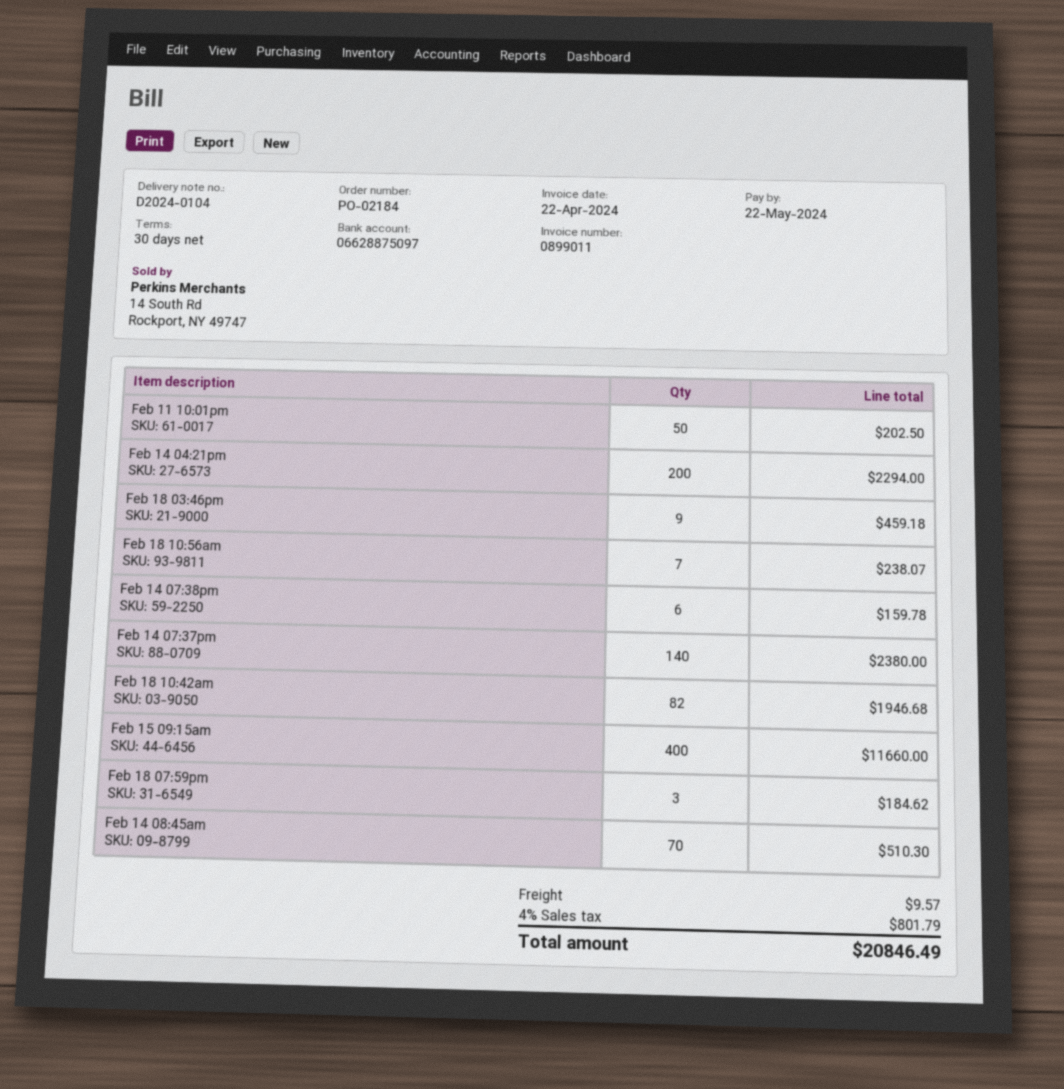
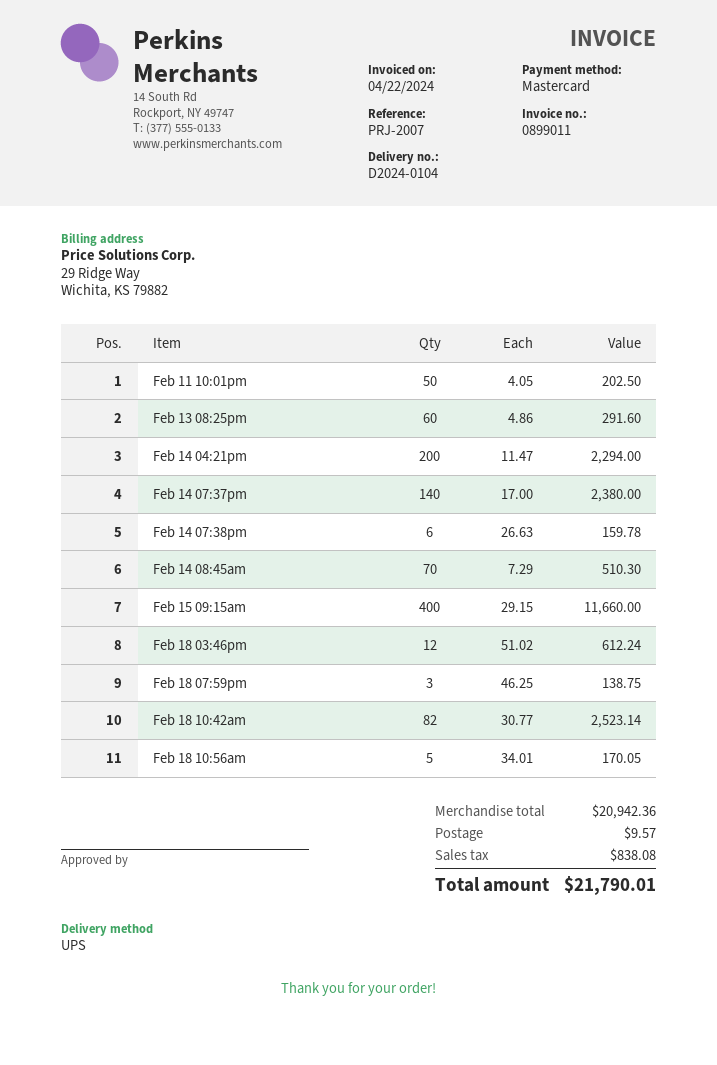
Feb 18 03:46pm: 9 for 459.18 -> 12 for 612.24
Feb 18 10:56am: 7 for 238.07 -> 5 for 170.05
Feb 18 10:42am: 82 for 1946.68 -> 82 for 2523.14
Feb 18 07:59pm: 3 for 184.62 -> 3 for 138.75
Feb 13 08:25pm: none -> 60 for 291.60
tax: 801.79 -> 838.08
total: 20846.49 -> 21790.01

